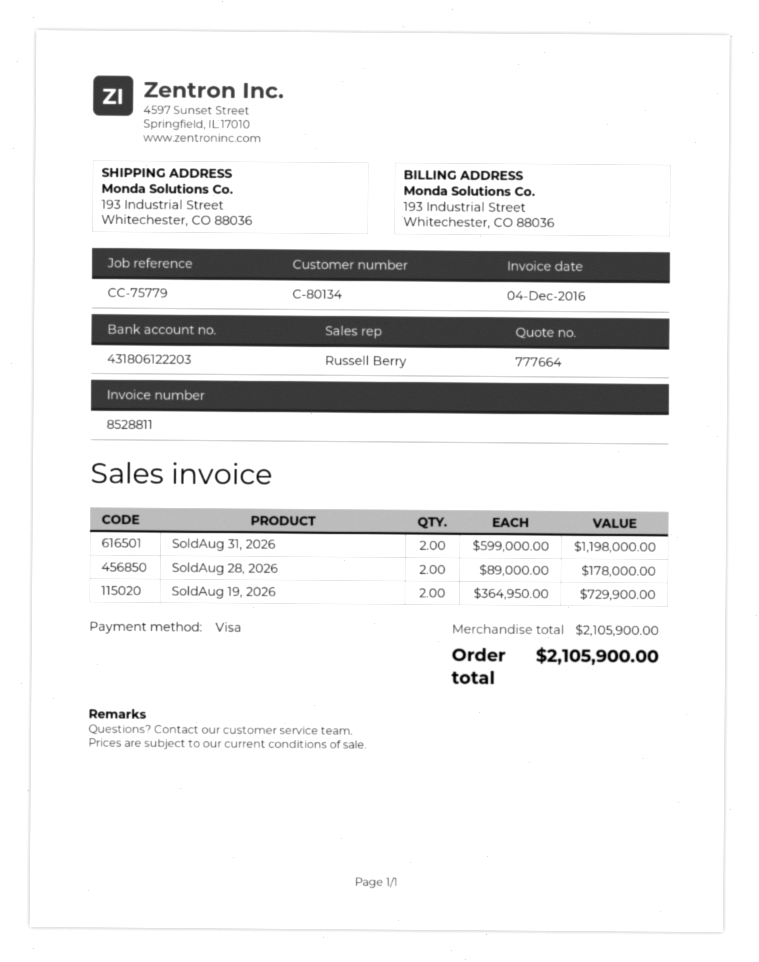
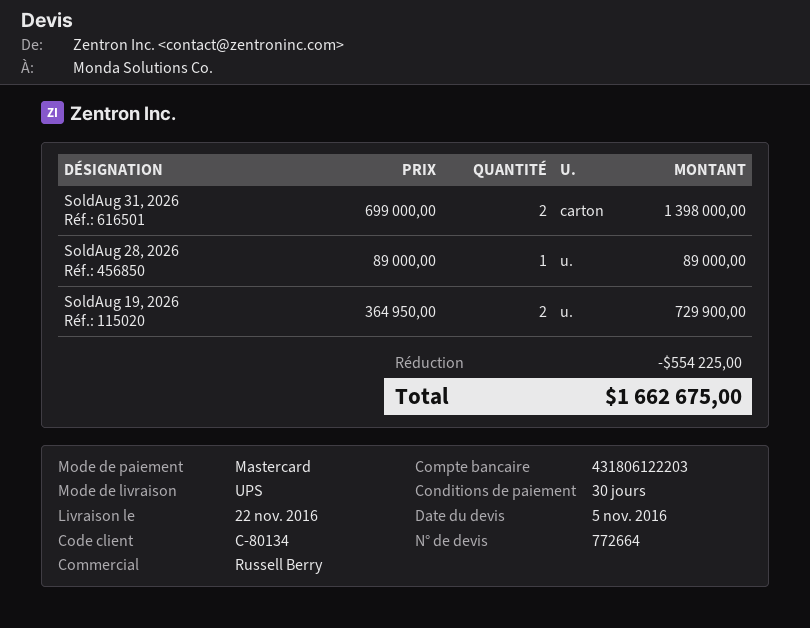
quote number: 777664 -> 772664
payment method: Visa -> Mastercard
SoldAug 31, 2026: 2 x 599000.00 = 1198000.00 -> 2 x 699000.00 = 1398000.00
SoldAug 28, 2026: 2 x 89000.00 = 178000.00 -> 1 x 89000.00 = 89000.00
discount: none -> 554225.00
total: 2105900.00 -> 1662675.00

